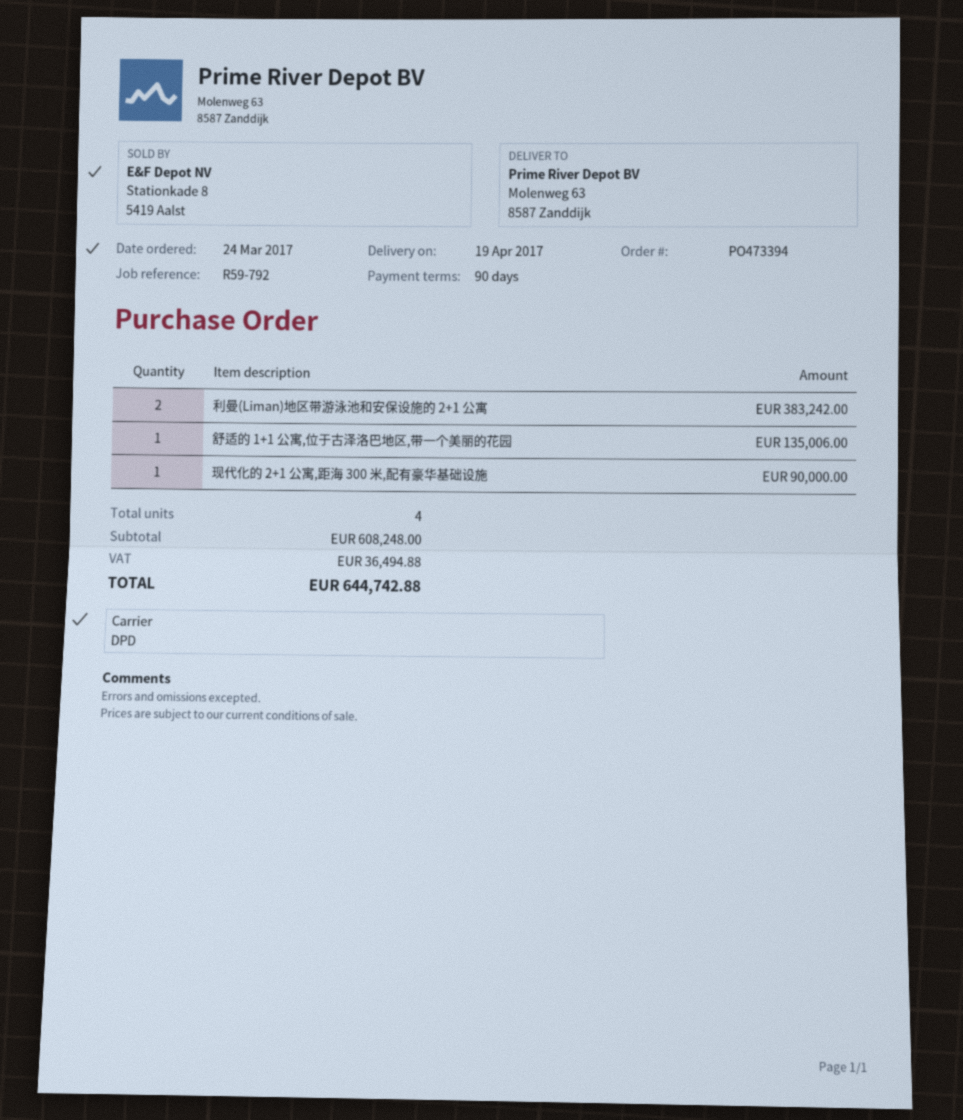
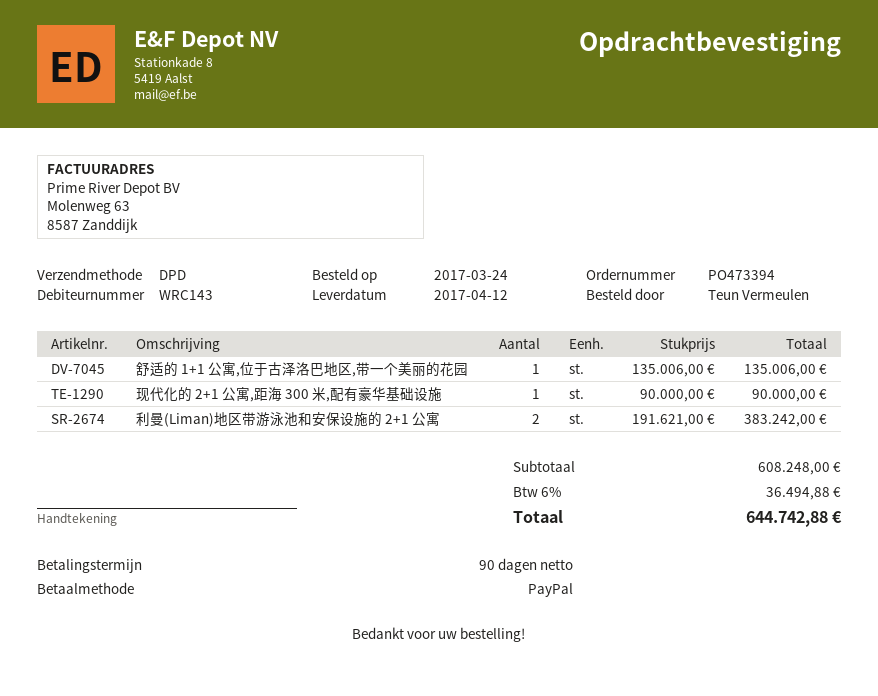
delivery date: 2017-04-19 -> 2017-04-12

